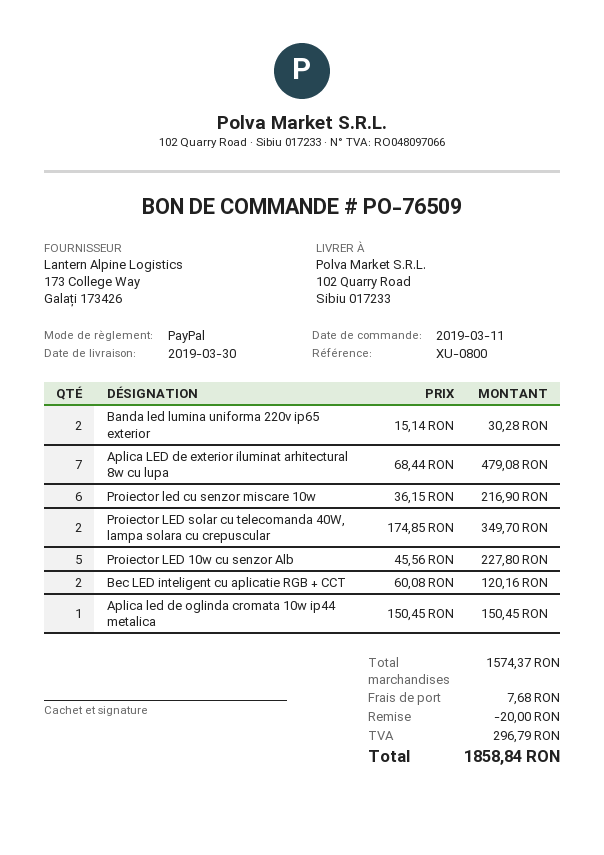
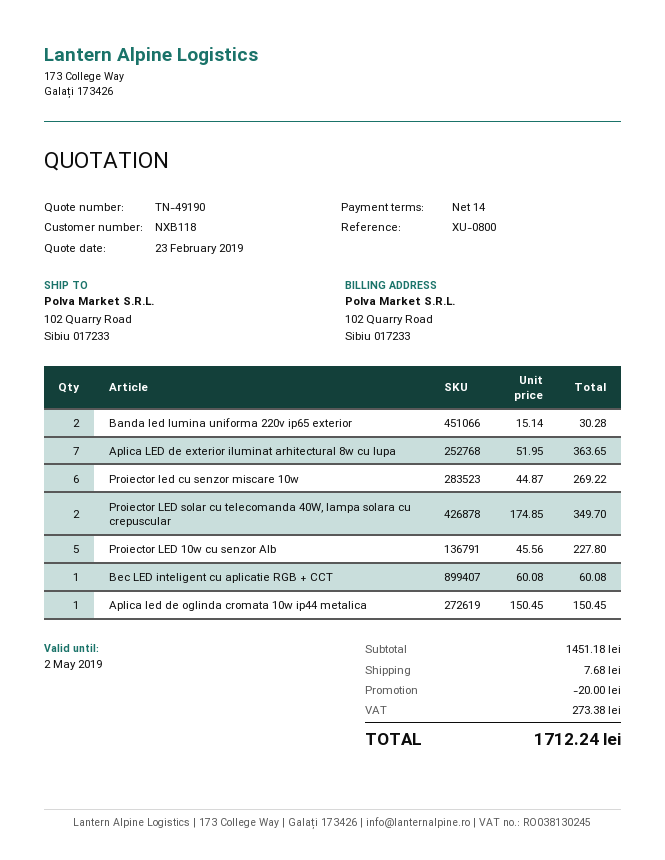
Aplica LED de exterior iluminat arhitectural 8w cu lupa: 7 x 68.44 = 479.08 -> 7 x 51.95 = 363.65
Proiector led cu senzor miscare 10w: 6 x 36.15 = 216.90 -> 6 x 44.87 = 269.22
Bec LED inteligent cu aplicatie RGB + CCT: 2 x 60.08 = 120.16 -> 1 x 60.08 = 60.08
subtotal: 1574.37 -> 1451.18
tax: 296.79 -> 273.38
total: 1858.84 -> 1712.24

